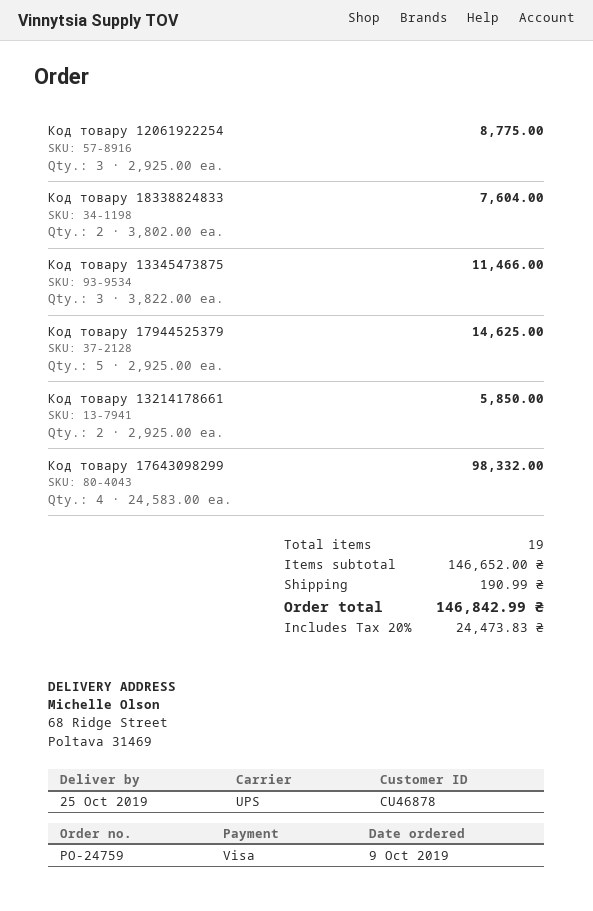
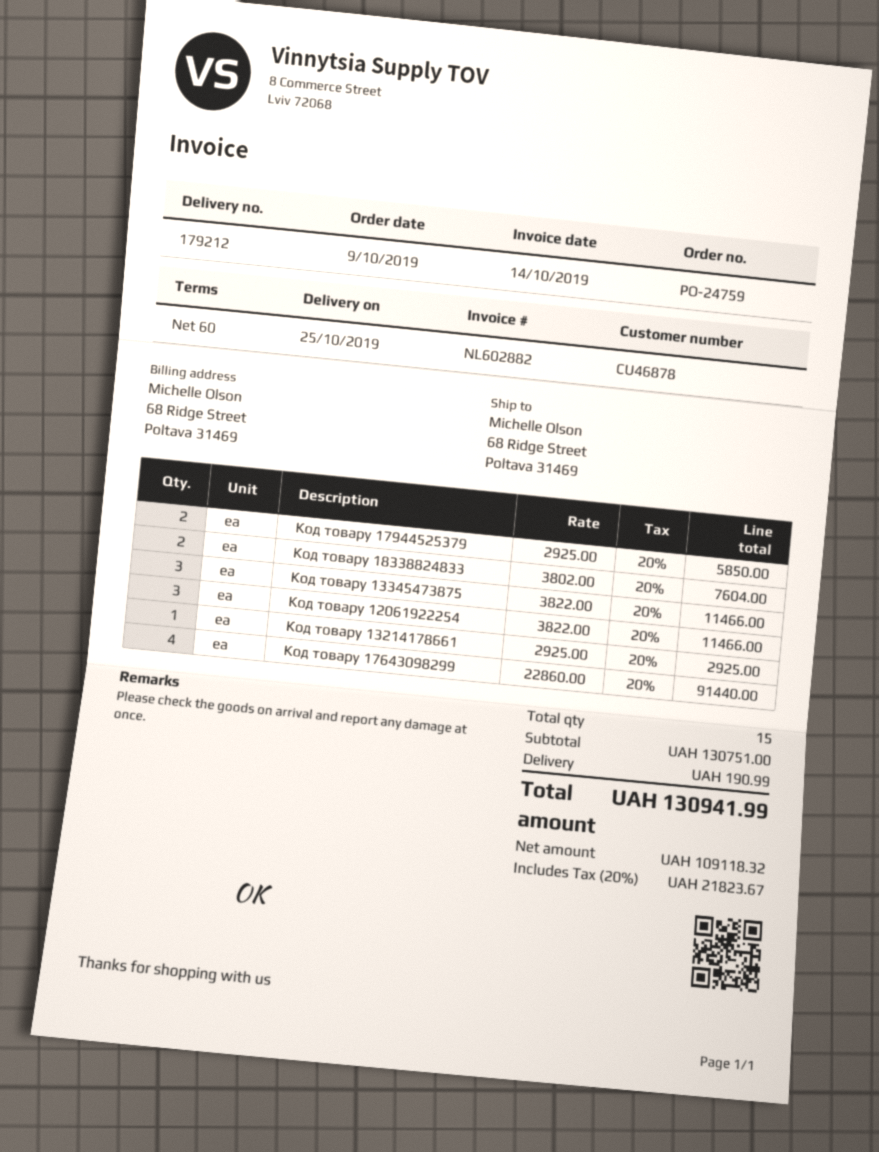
Код товару 12061922254: 3 x 2925.00 = 8775.00 -> 3 x 3822.00 = 11466.00
Код товару 17944525379: 5 x 2925.00 = 14625.00 -> 2 x 2925.00 = 5850.00
Код товару 13214178661: 2 x 2925.00 = 5850.00 -> 1 x 2925.00 = 2925.00
Код товару 17643098299: 4 x 24583.00 = 98332.00 -> 4 x 22860.00 = 91440.00
total quantity: 19 -> 15
subtotal: 146652.00 -> 130751.00
tax: 20% = 24473.83 -> 20% = 21823.67
total: 146842.99 -> 130941.99

